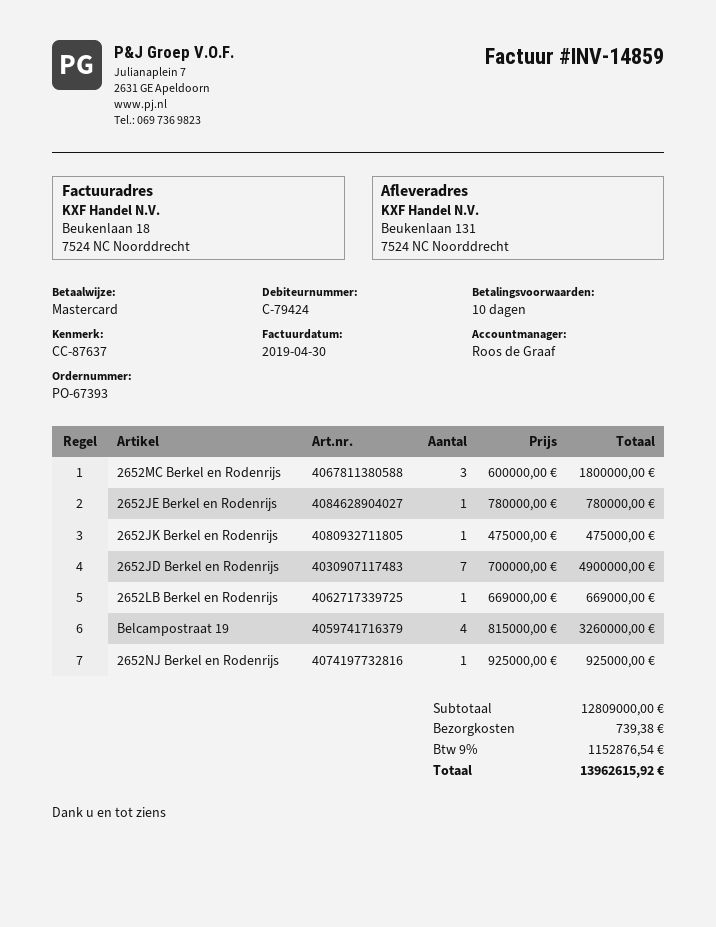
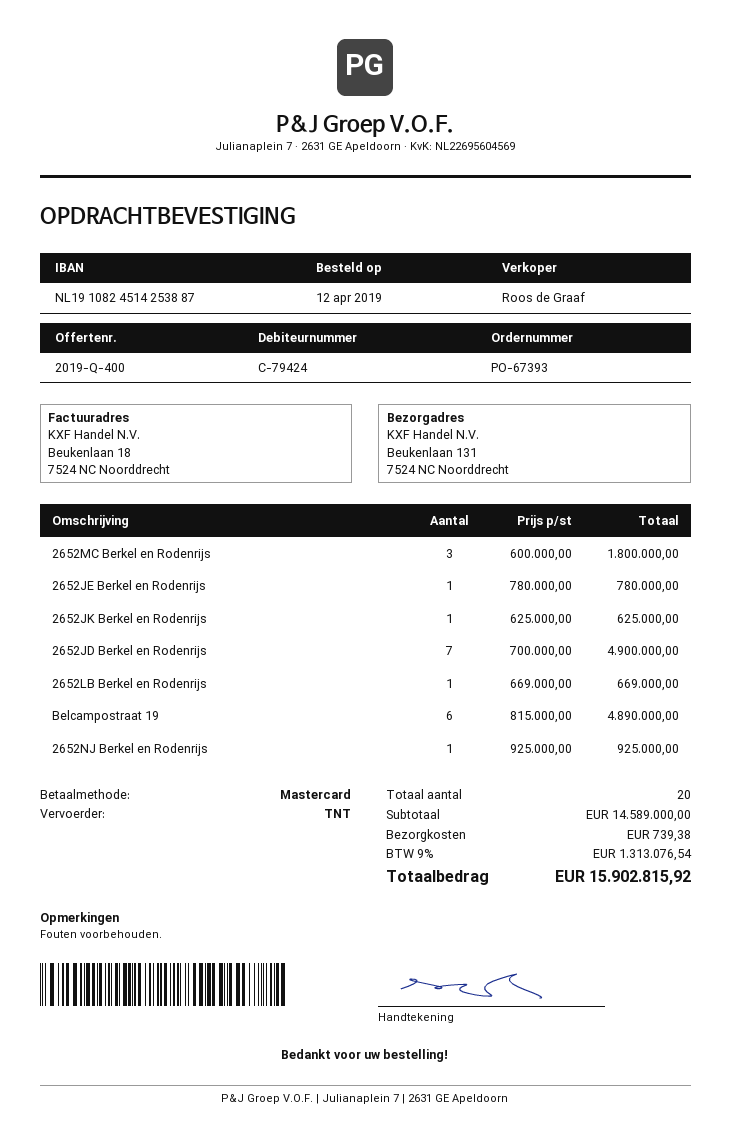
2652JK Berkel en Rodenrijs: 1 x 475000.00 = 475000.00 -> 1 x 625000.00 = 625000.00
Belcampostraat 19: 4 x 815000.00 = 3260000.00 -> 6 x 815000.00 = 4890000.00
subtotal: 12809000.00 -> 14589000.00
tax: 9% = 1152876.54 -> 9% = 1313076.54
total: 13962615.92 -> 15902815.92

